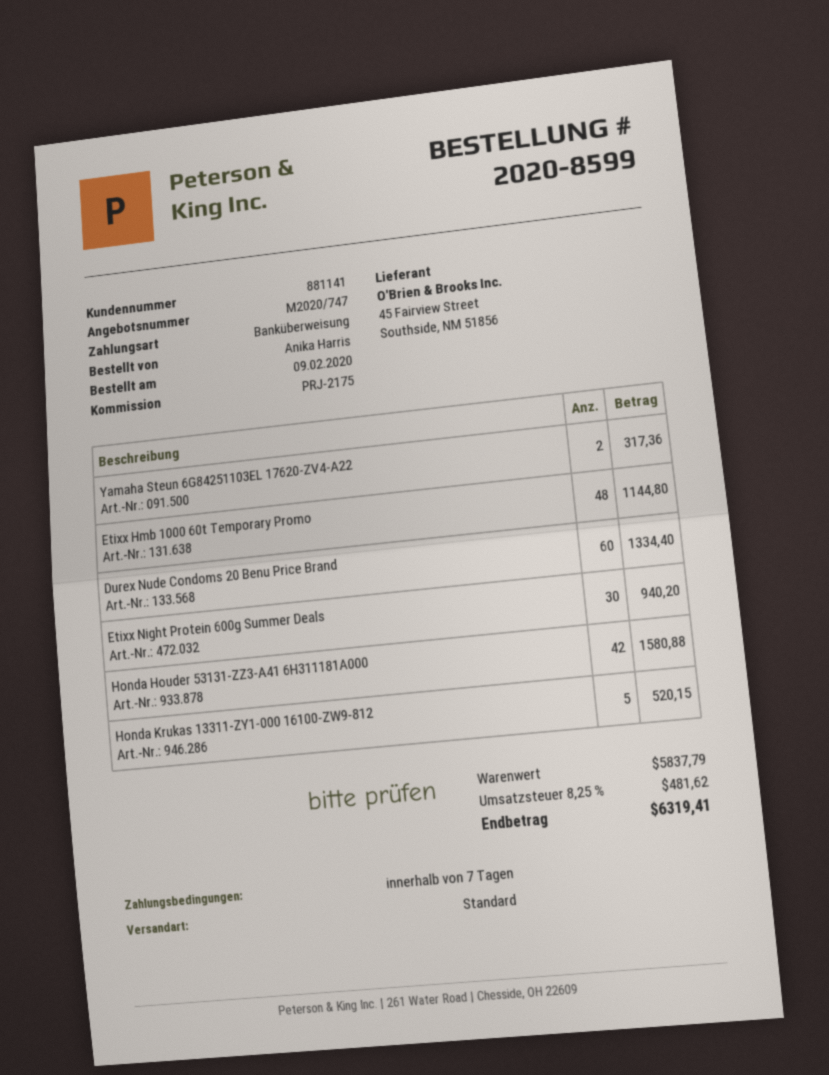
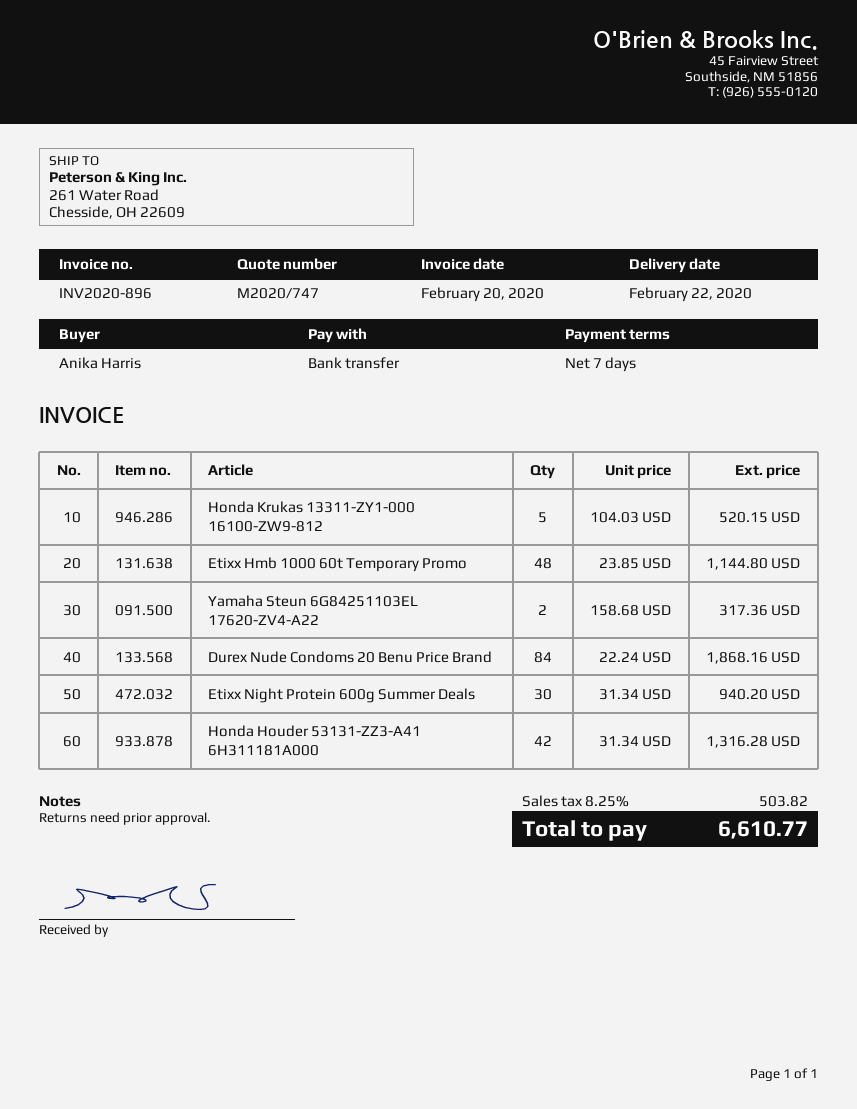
Durex Nude Condoms 20 Benu Price Brand: 60 for 1334.40 -> 84 for 1868.16
Honda Houder 53131-ZZ3-A41 6H311181A000: 42 for 1580.88 -> 42 for 1316.28
tax: 8.25% = 481.62 -> 8.25% = 503.82
total: 6319.41 -> 6610.77

